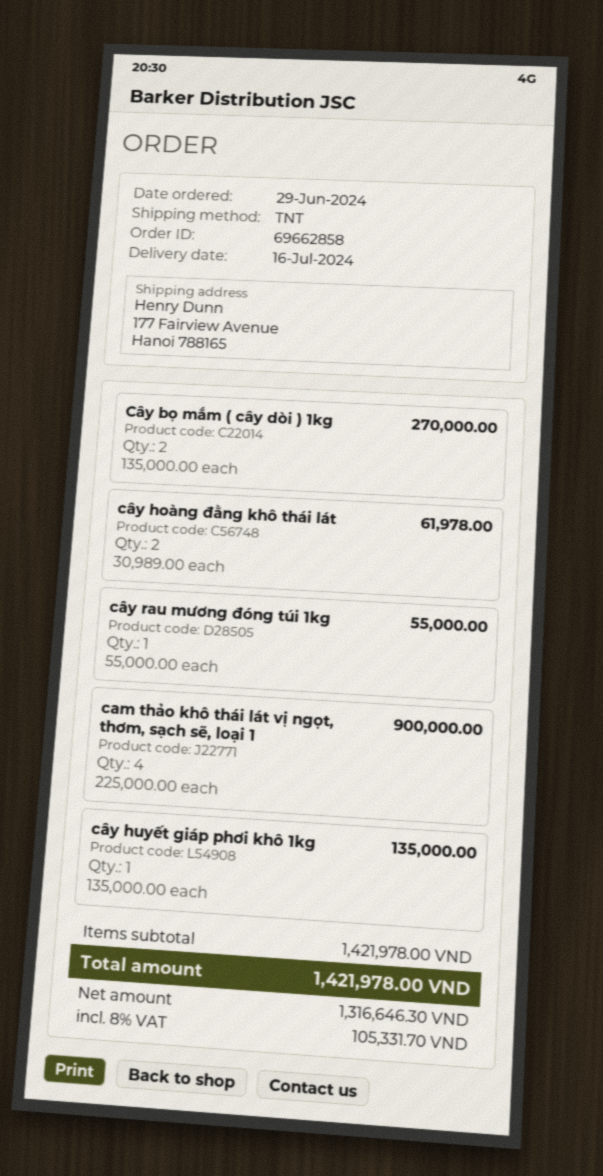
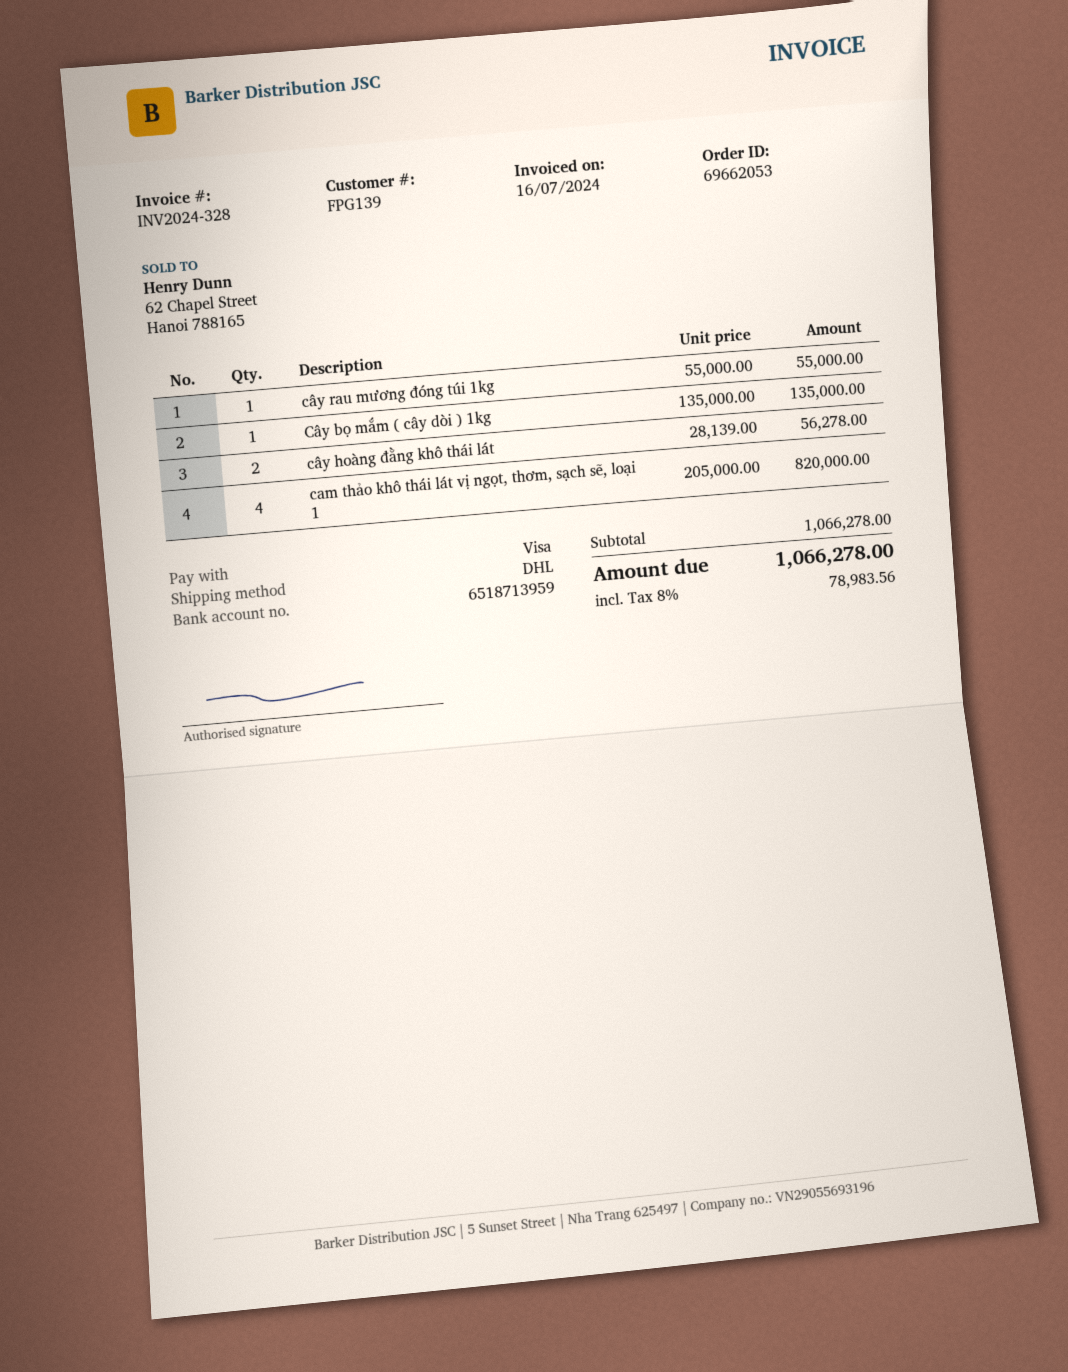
order number: 69662858 -> 69662053
shipping method: TNT -> DHL
Cây bọ mắm ( cây dòi ) 1kg: 2 x 135000.00 = 270000.00 -> 1 x 135000.00 = 135000.00
cây hoàng đằng khô thái lát: 2 x 30989.00 = 61978.00 -> 2 x 28139.00 = 56278.00
cam thảo khô thái lát vị ngọt, thơm, sạch sẽ, loại 1: 4 x 225000.00 = 900000.00 -> 4 x 205000.00 = 820000.00
cây huyết giáp phơi khô 1kg: 1 x 135000.00 = 135000.00 -> none
subtotal: 1421978.00 -> 1066278.00
tax: 8% = 105331.70 -> 8% = 78983.56
total: 1421978.00 -> 1066278.00

